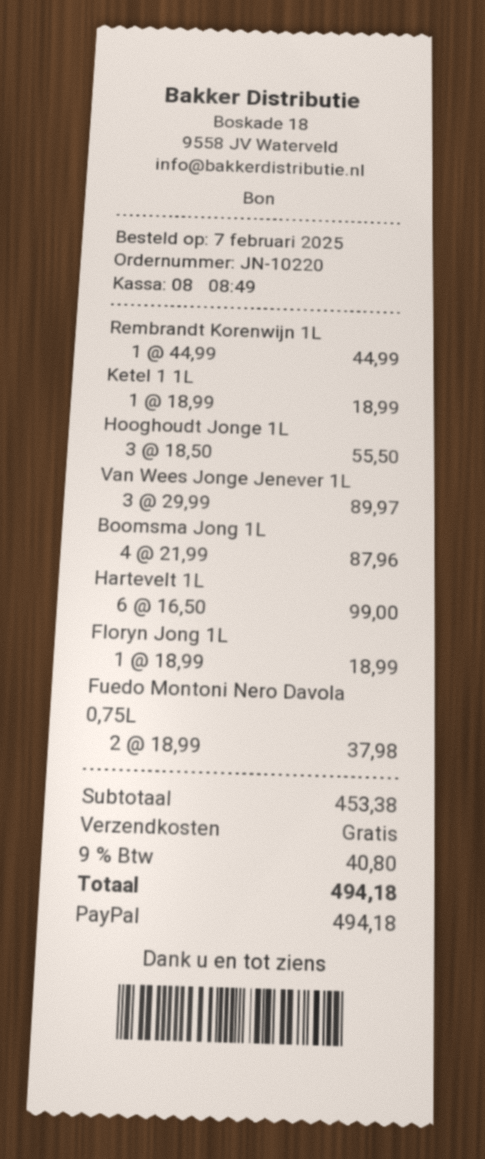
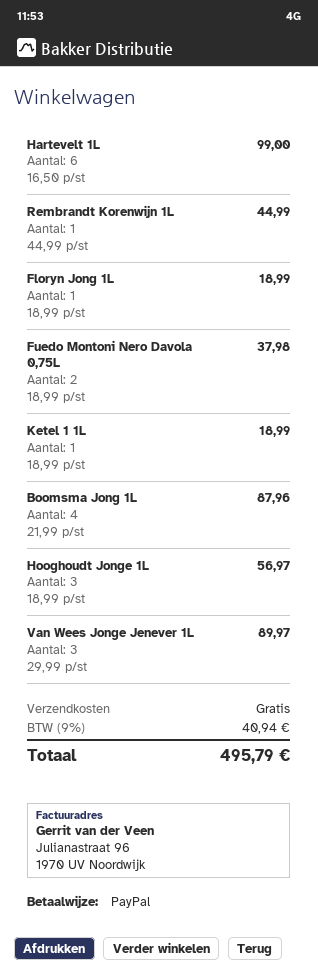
Hooghoudt Jonge 1L: 3 x 18.50 = 55.50 -> 3 x 18.99 = 56.97
tax: 9% = 40.80 -> 9% = 40.94
total: 494.18 -> 495.79

